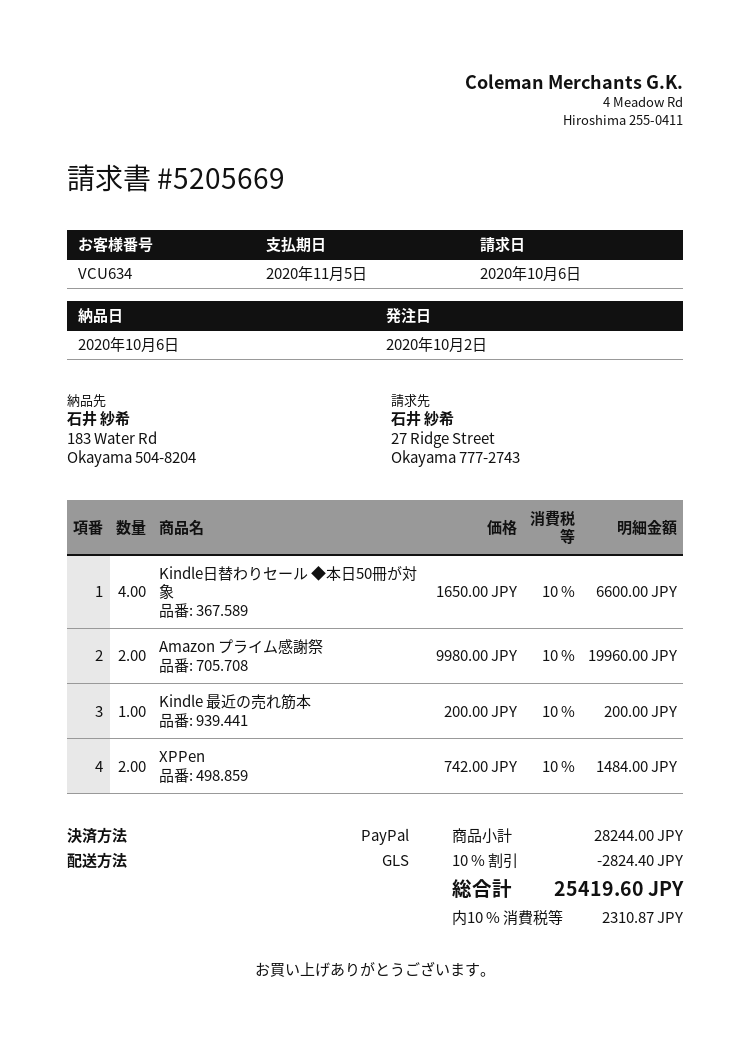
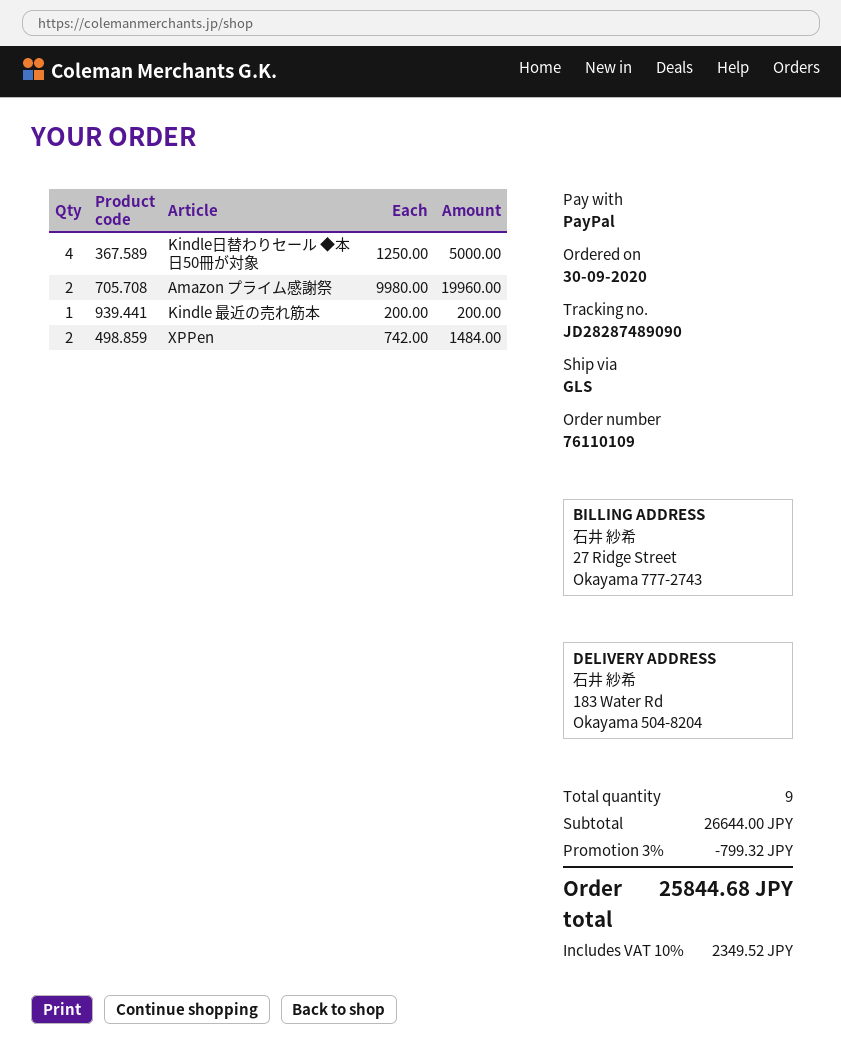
order date: 2020-10-02 -> 2020-09-30
Kindle日替わりセール ◆本日50冊が対象: 4 x 1650.00 = 6600.00 -> 4 x 1250.00 = 5000.00
subtotal: 28244.00 -> 26644.00
discount: 10% = 2824.40 -> 3% = 799.32
tax: 10% = 2310.87 -> 10% = 2349.52
total: 25419.60 -> 25844.68

